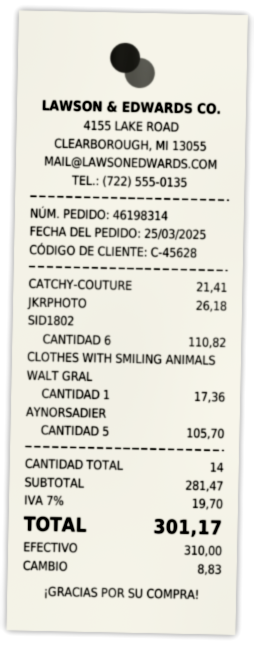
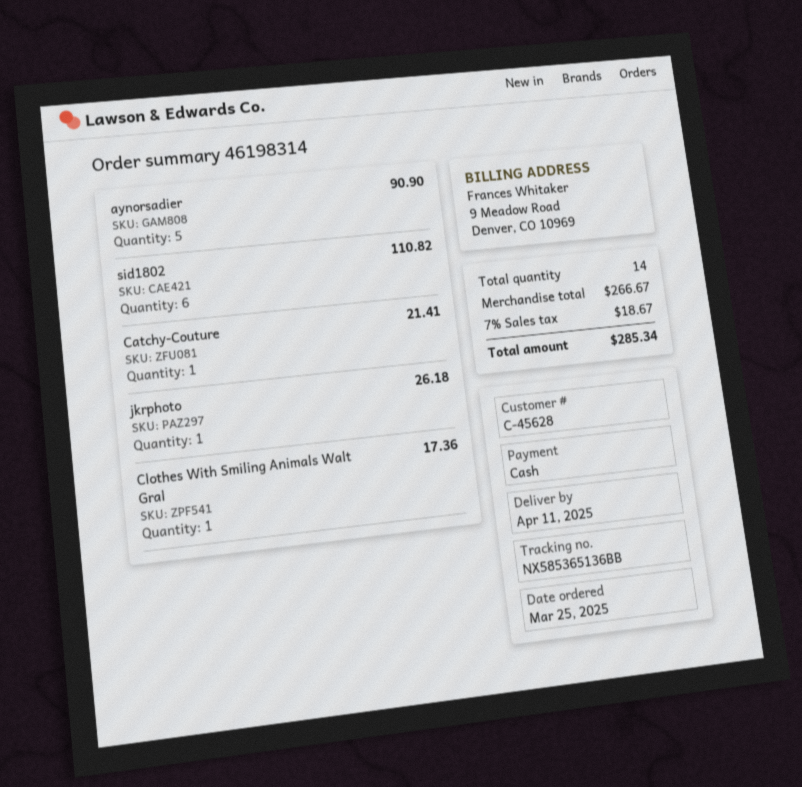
AYNORSADIER: 5 for 105.70 -> 5 for 90.90
subtotal: 281.47 -> 266.67
tax: 7% = 19.70 -> 7% = 18.67
total: 301.17 -> 285.34

